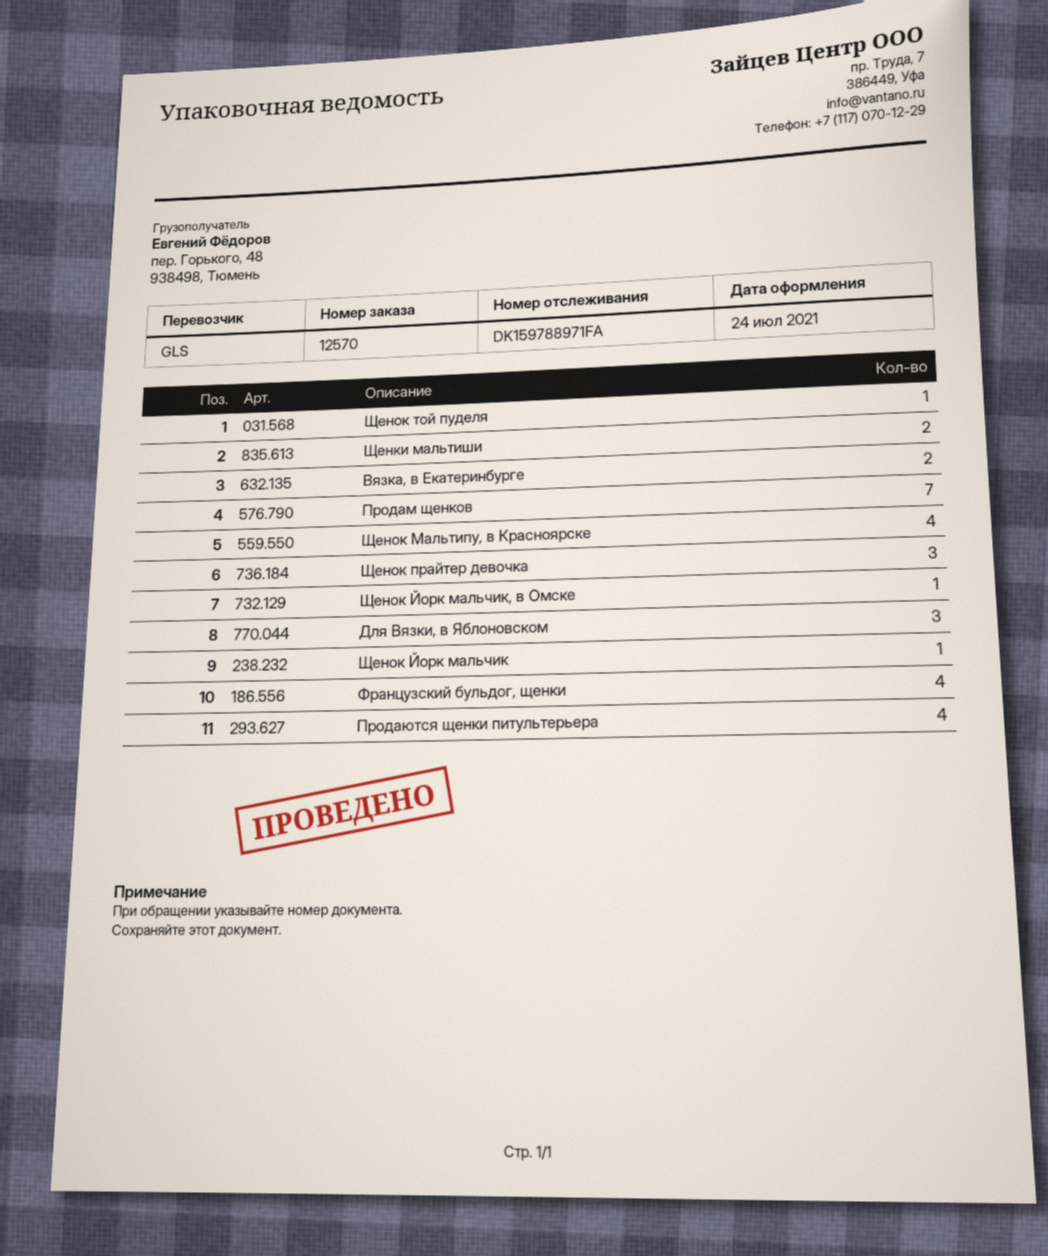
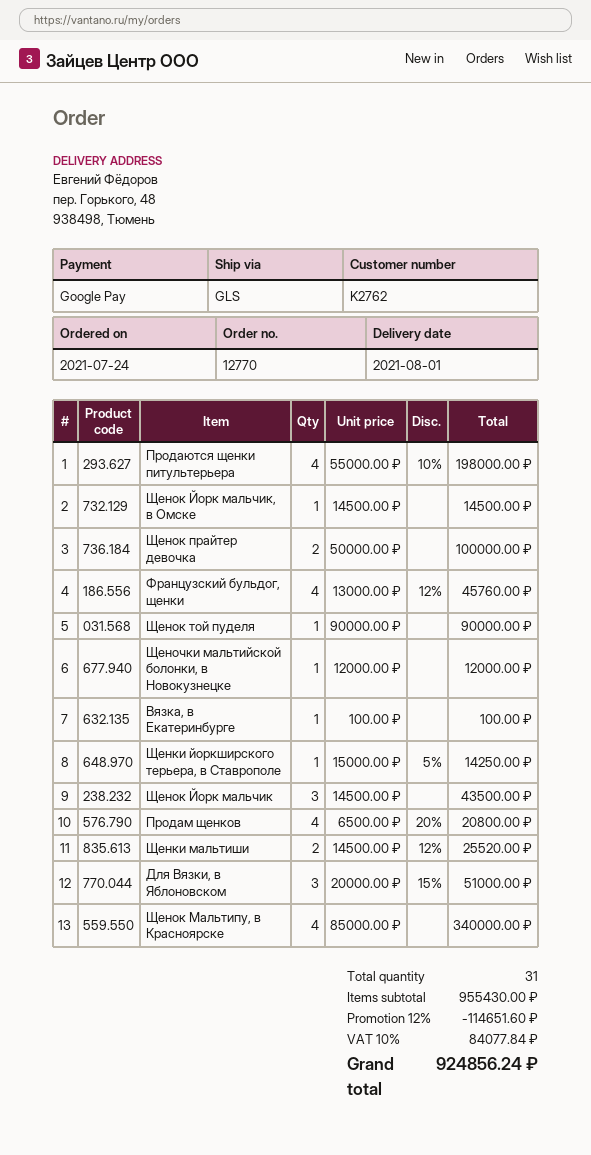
order number: 12570 -> 12770
Вязка, в Екатеринбурге: 2 -> 1
Продам щенков: 7 -> 4
Щенок прайтер девочка: 3 -> 2
Щенок Йорк мальчик: 1 -> 3
Щеночки мальтийской болонки, в Новокузнецке: none -> 1
Щенки йоркширского терьера, в Ставрополе: none -> 1

